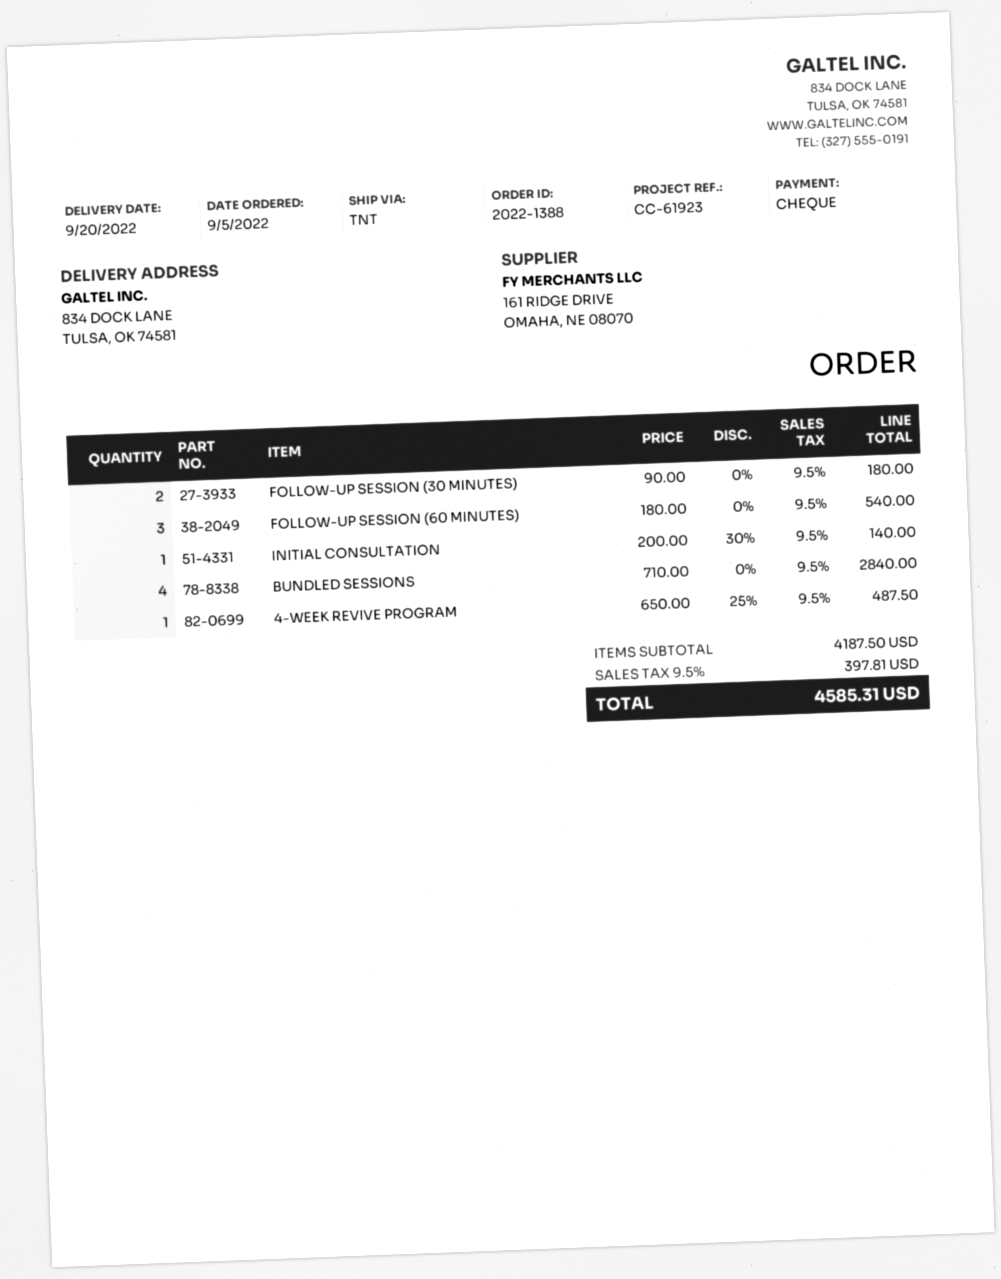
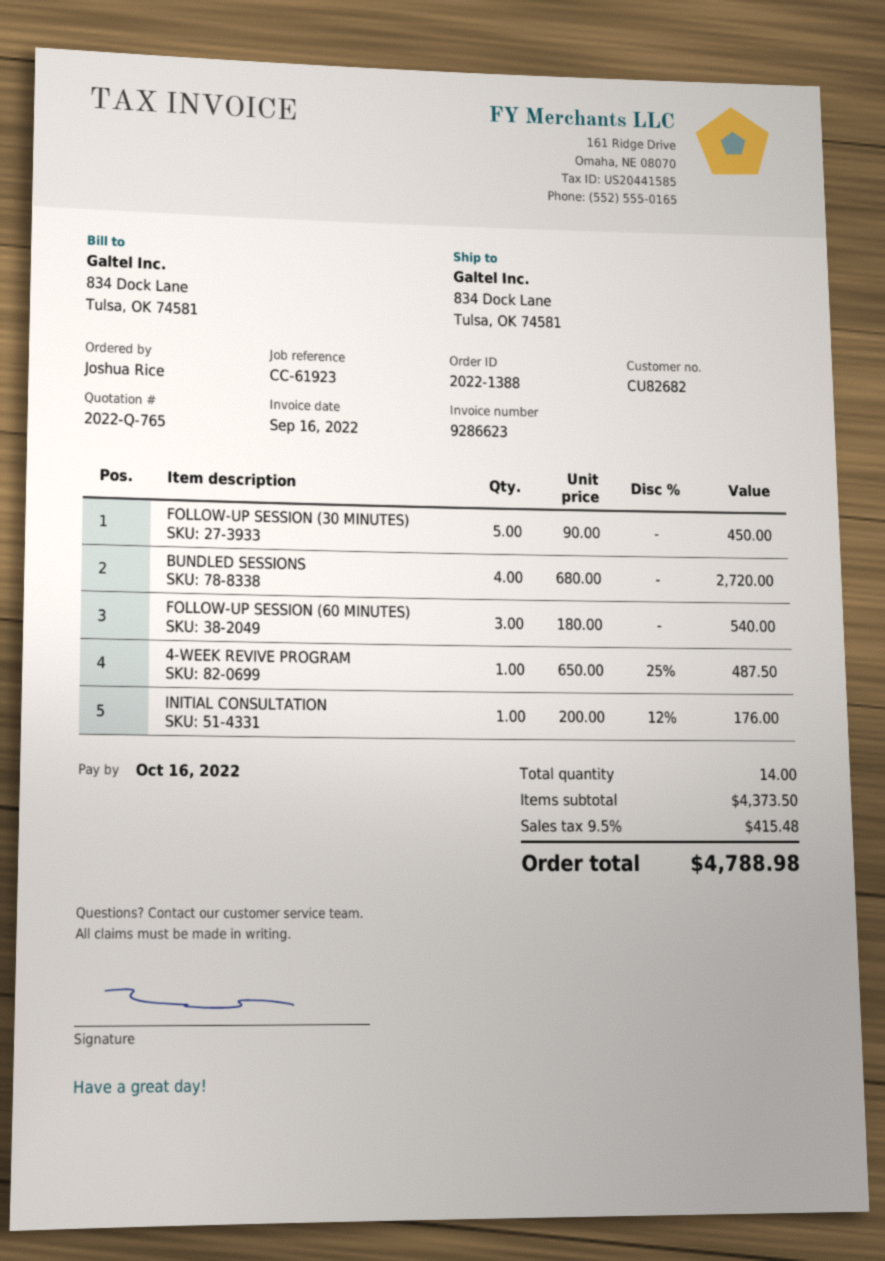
FOLLOW-UP SESSION (30 MINUTES): 2 x 90.00 = 180.00 -> 5 x 90.00 = 450.00
INITIAL CONSULTATION: 1 x 200.00 - 30% = 140.00 -> 1 x 200.00 - 12% = 176.00
BUNDLED SESSIONS: 4 x 710.00 = 2840.00 -> 4 x 680.00 = 2720.00
subtotal: 4187.50 -> 4373.50
tax: 9.5% = 397.81 -> 9.5% = 415.48
total: 4585.31 -> 4788.98

